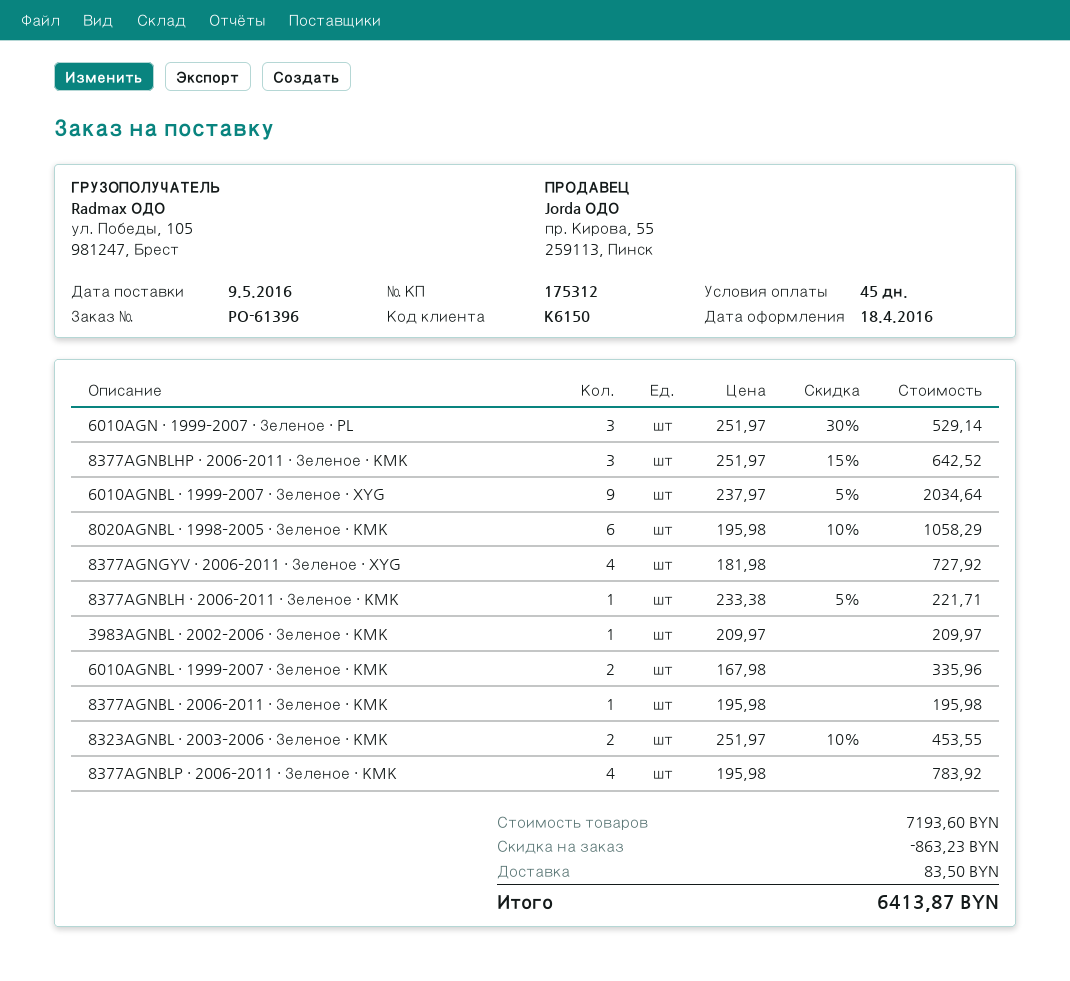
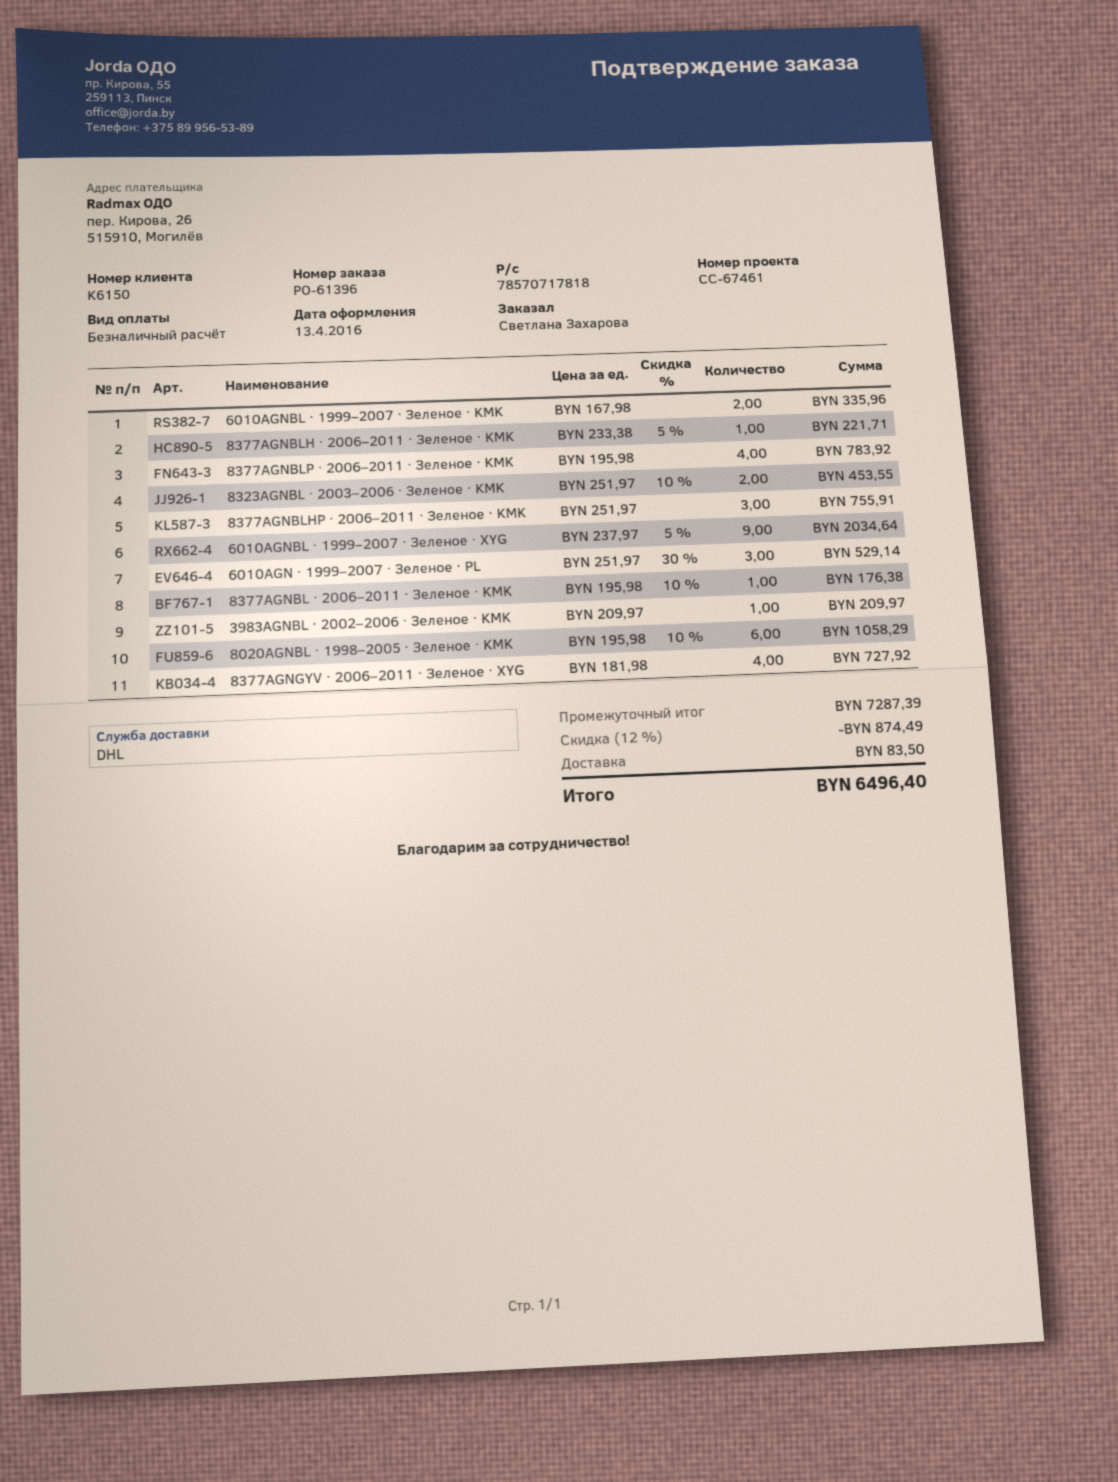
order date: 2016-04-18 -> 2016-04-13
8377AGNBLHP · 2006–2011 · Зеленое · KMK: 3 x 251.97 - 15% = 642.52 -> 3 x 251.97 = 755.91
8377AGNBL · 2006–2011 · Зеленое · KMK: 1 x 195.98 = 195.98 -> 1 x 195.98 - 10% = 176.38
subtotal: 7193.60 -> 7287.39
discount: 863.23 -> 874.49
total: 6413.87 -> 6496.40

